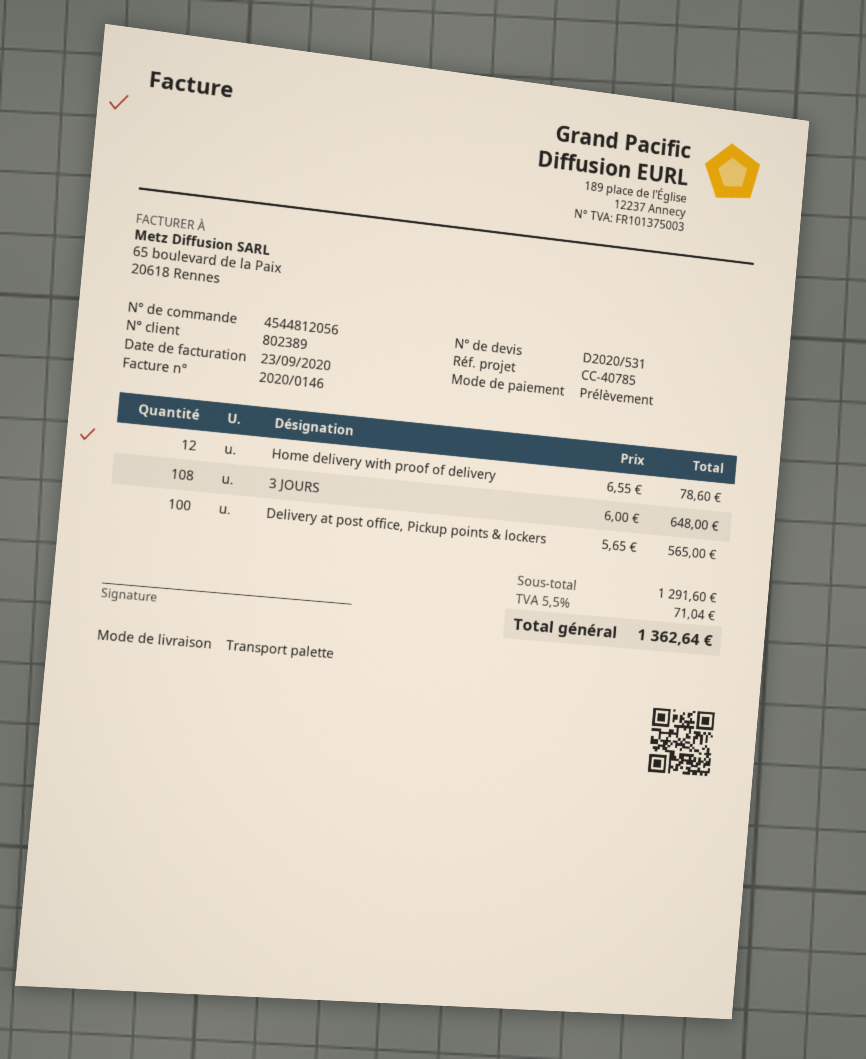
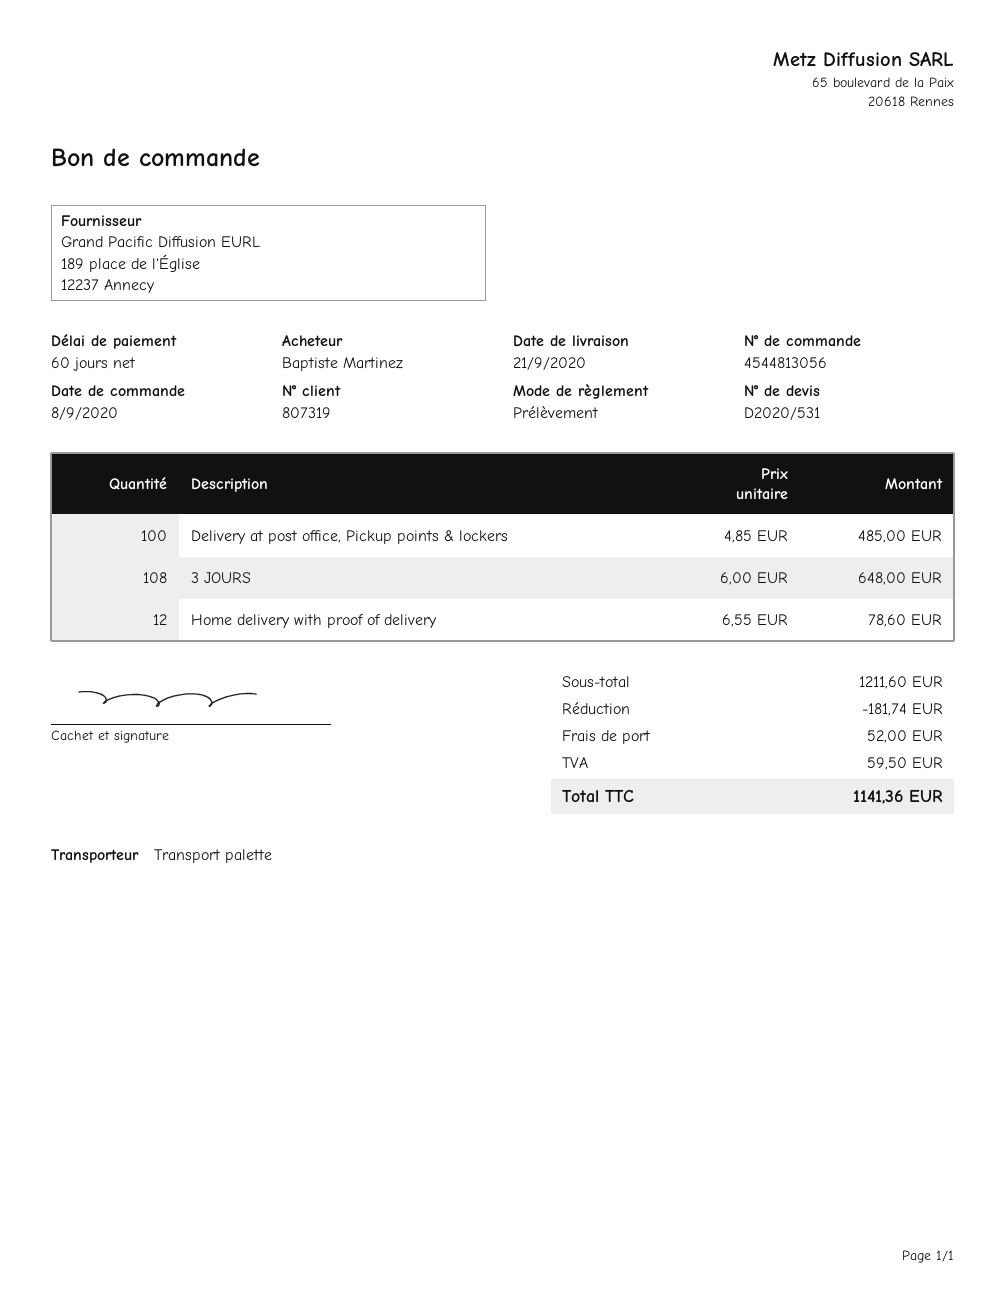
order number: 4544812056 -> 4544813056
customer number: 802389 -> 807319
Delivery at post office, Pickup points & lockers: 100 x 5.65 = 565.00 -> 100 x 4.85 = 485.00
subtotal: 1291.60 -> 1211.60
discount: none -> 181.74
shipping: none -> 52.00
tax: 71.04 -> 59.50
total: 1362.64 -> 1141.36

